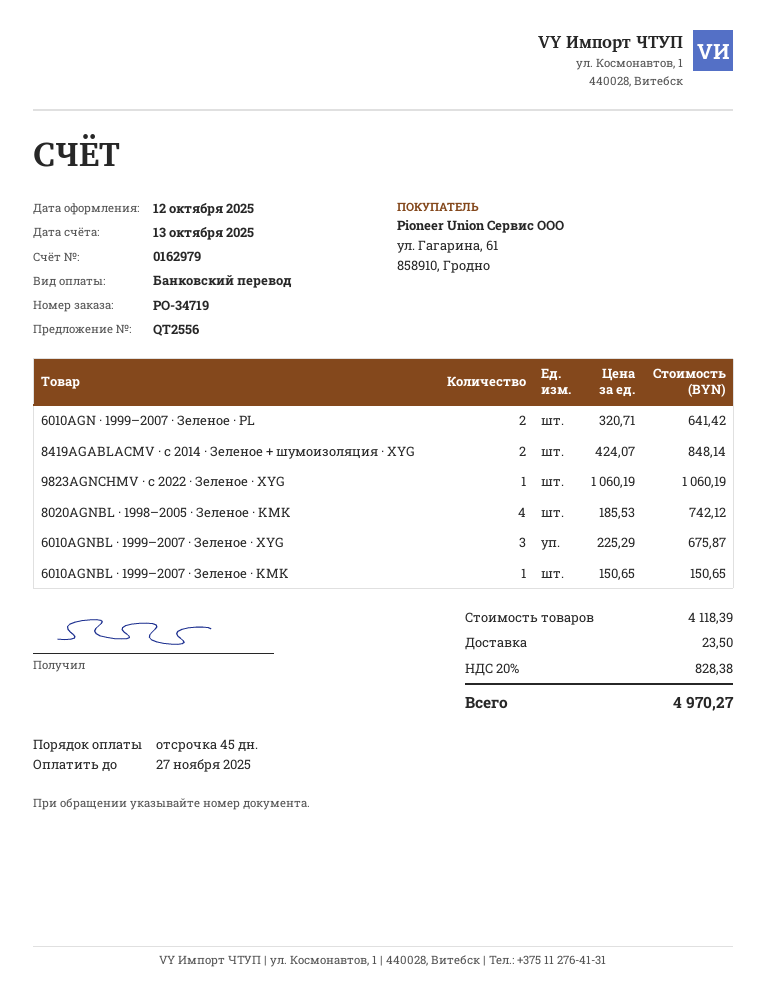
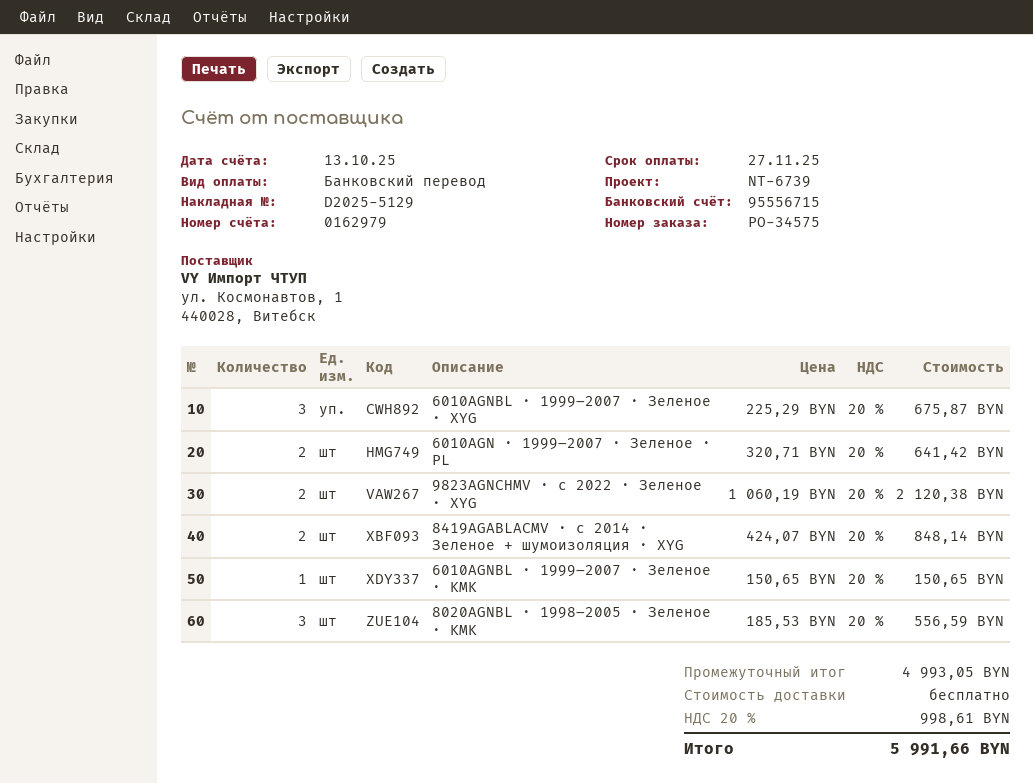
order number: PO-34719 -> PO-34575
9823AGNCHMV · с 2022 · Зеленое · XYG: 1 x 1060.19 = 1060.19 -> 2 x 1060.19 = 2120.38
8020AGNBL · 1998–2005 · Зеленое · KMK: 4 x 185.53 = 742.12 -> 3 x 185.53 = 556.59
subtotal: 4118.39 -> 4993.05
shipping: 23.50 -> 0.00
tax: 20% = 828.38 -> 20% = 998.61
total: 4970.27 -> 5991.66

